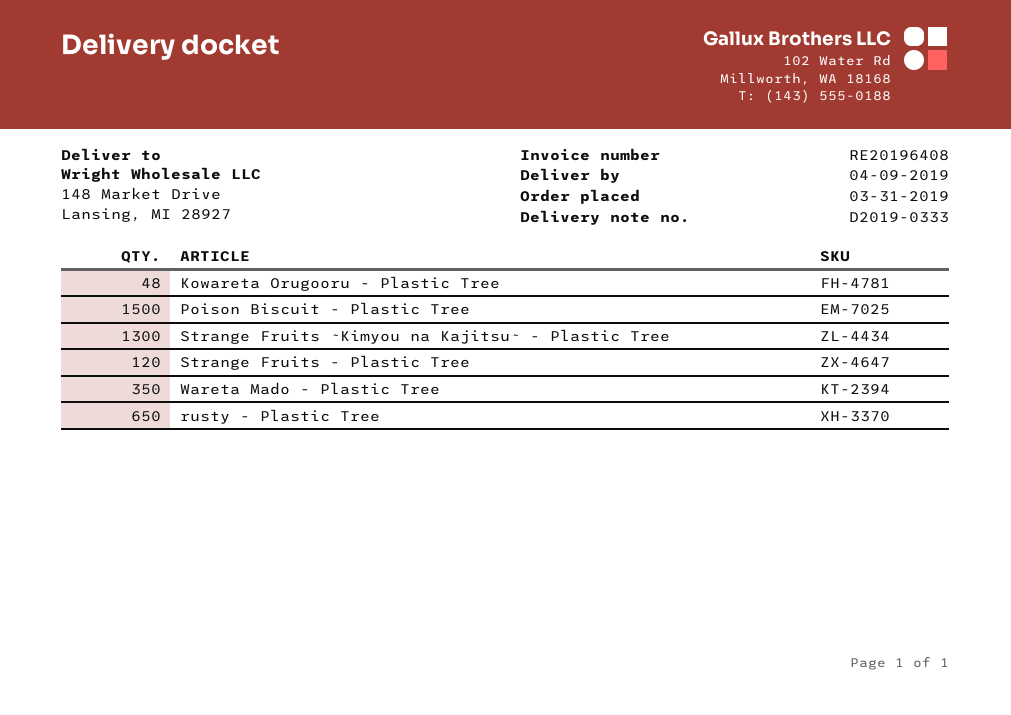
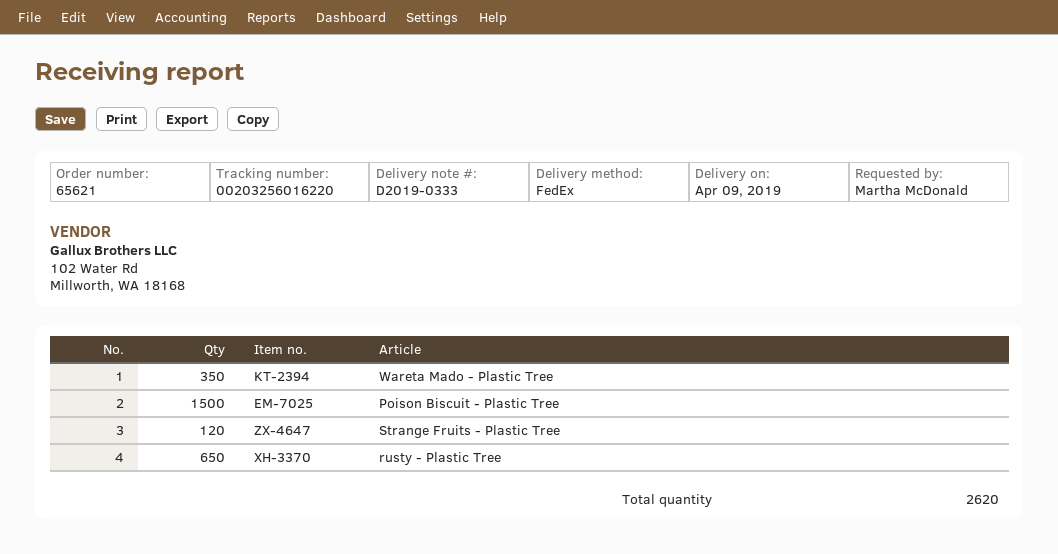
Kowareta Orugooru - Plastic Tree: 48 -> none
Strange Fruits ~Kimyou na Kajitsu~ - Plastic Tree: 1300 -> none

